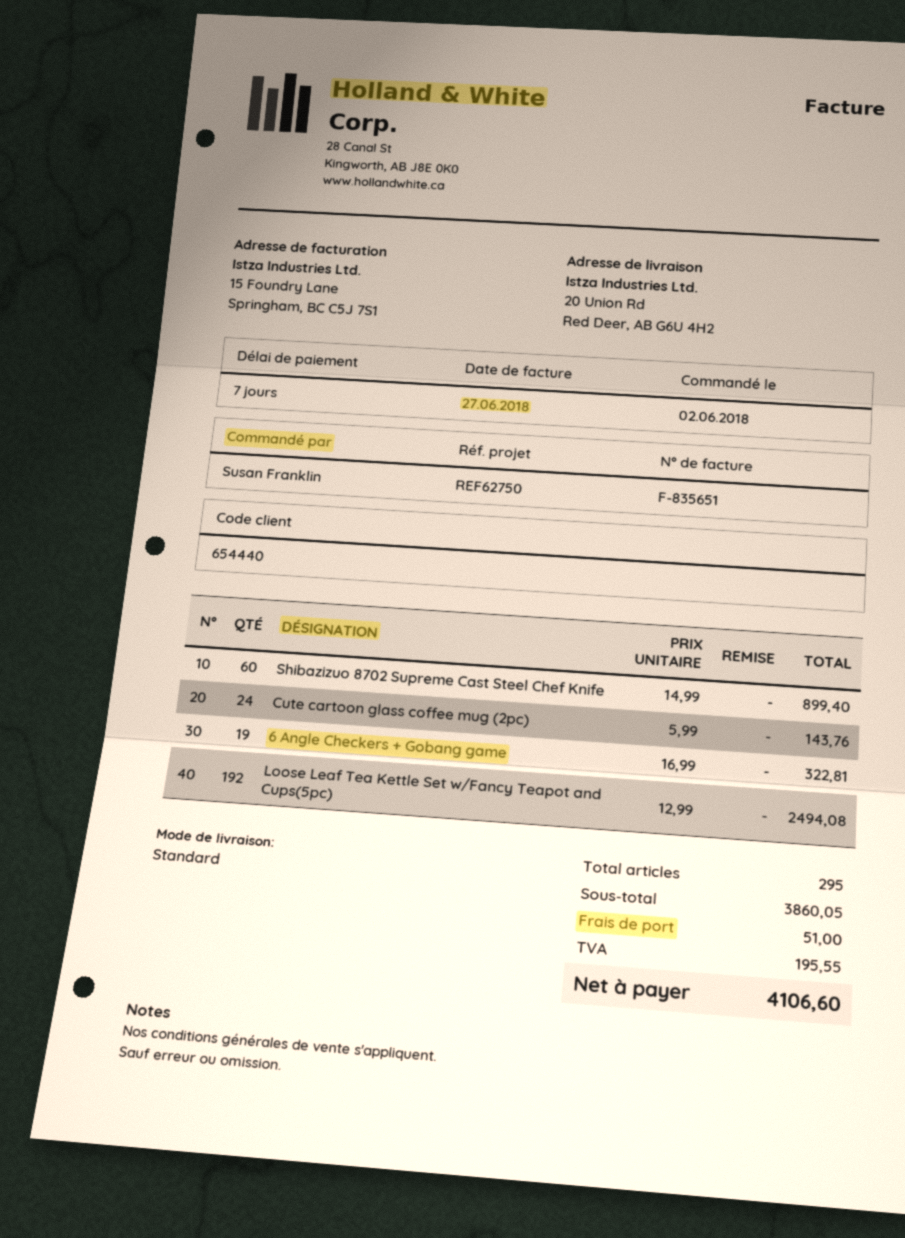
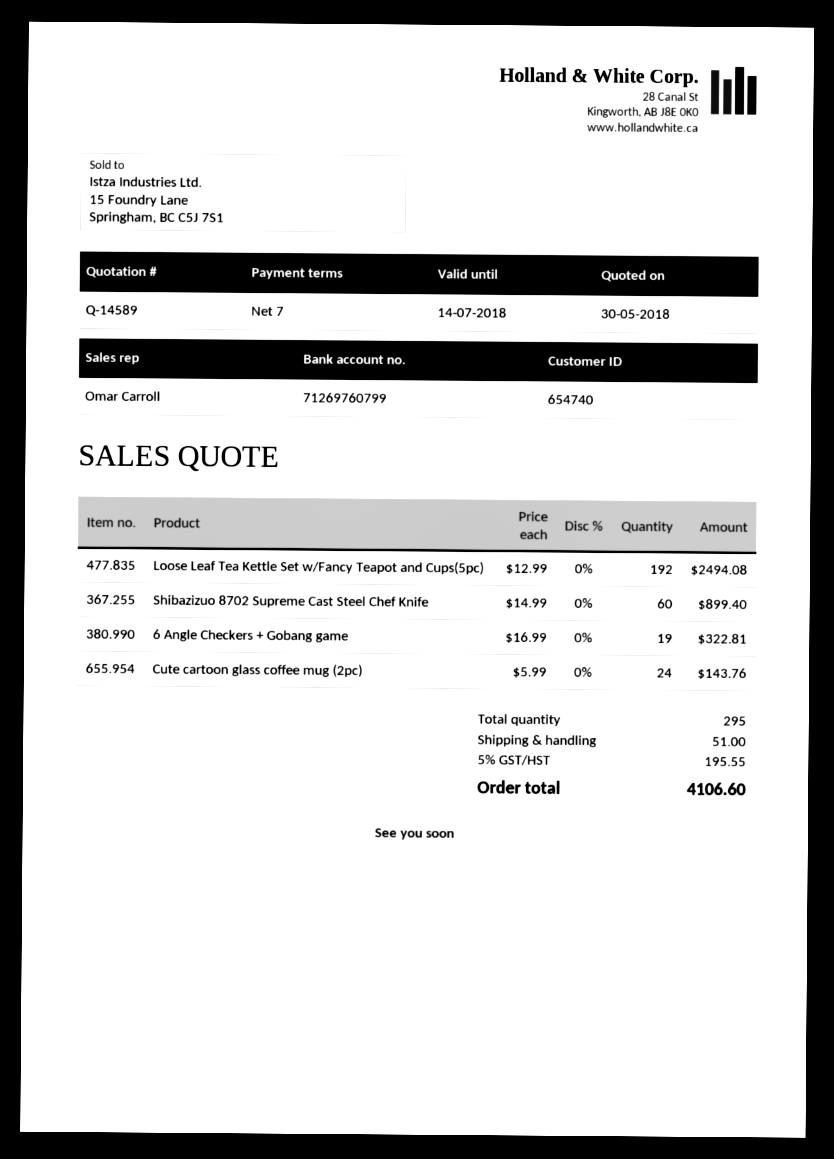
customer number: 654440 -> 654740

